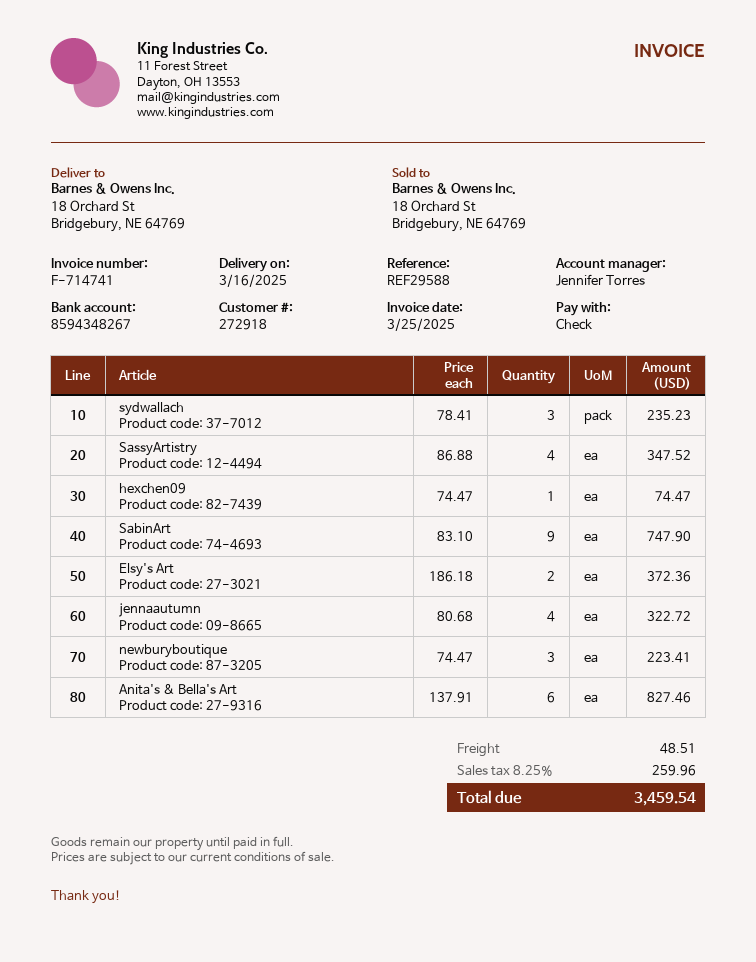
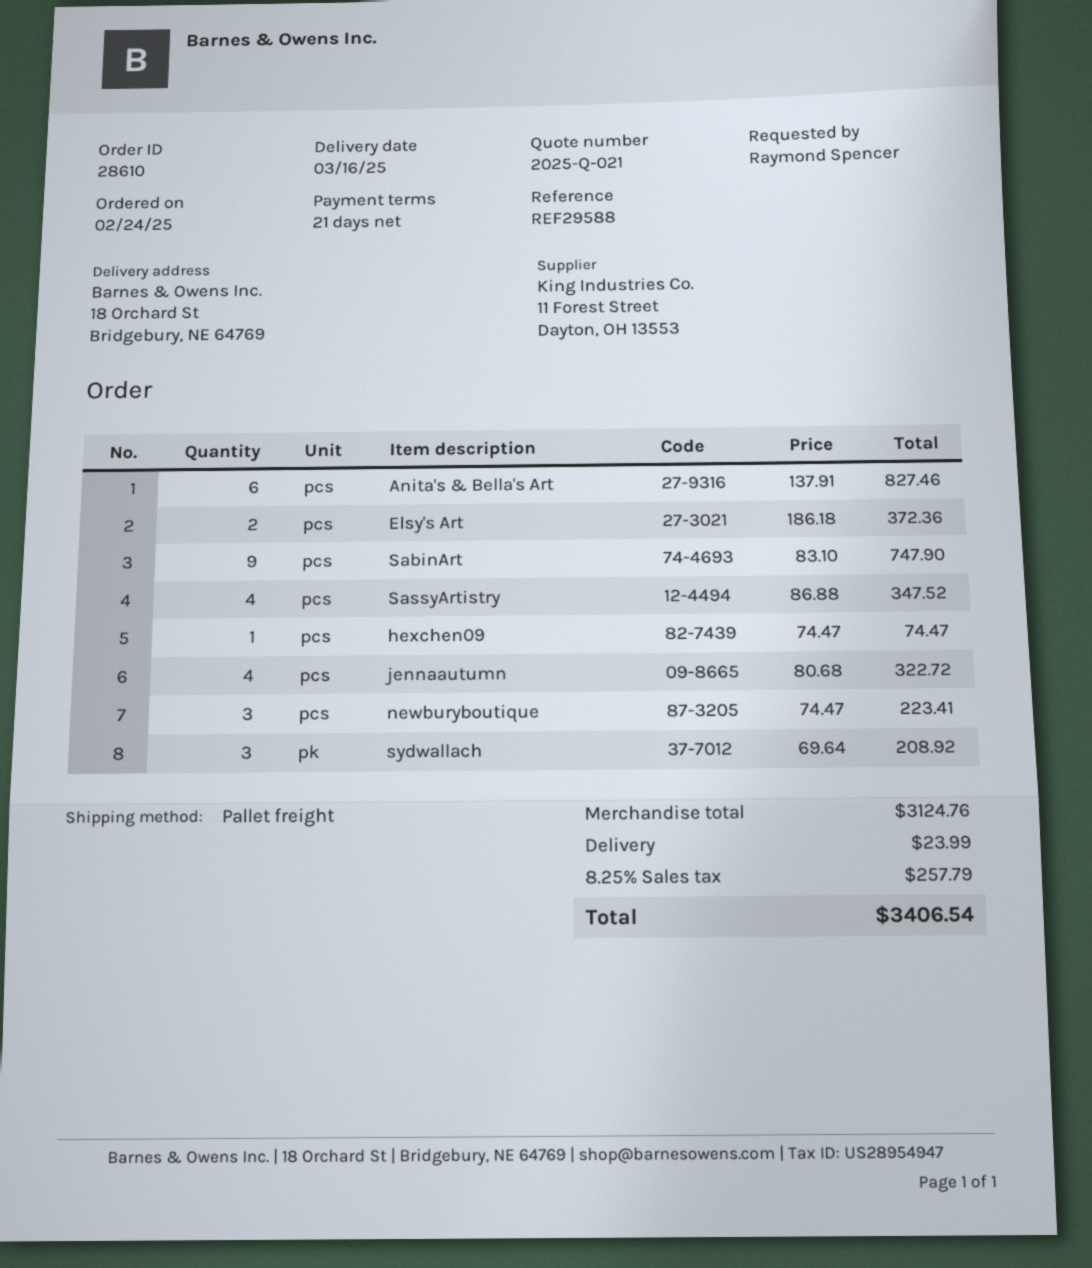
sydwallach: 3 x 78.41 = 235.23 -> 3 x 69.64 = 208.92
shipping: 48.51 -> 23.99
tax: 8.25% = 259.96 -> 8.25% = 257.79
total: 3459.54 -> 3406.54

